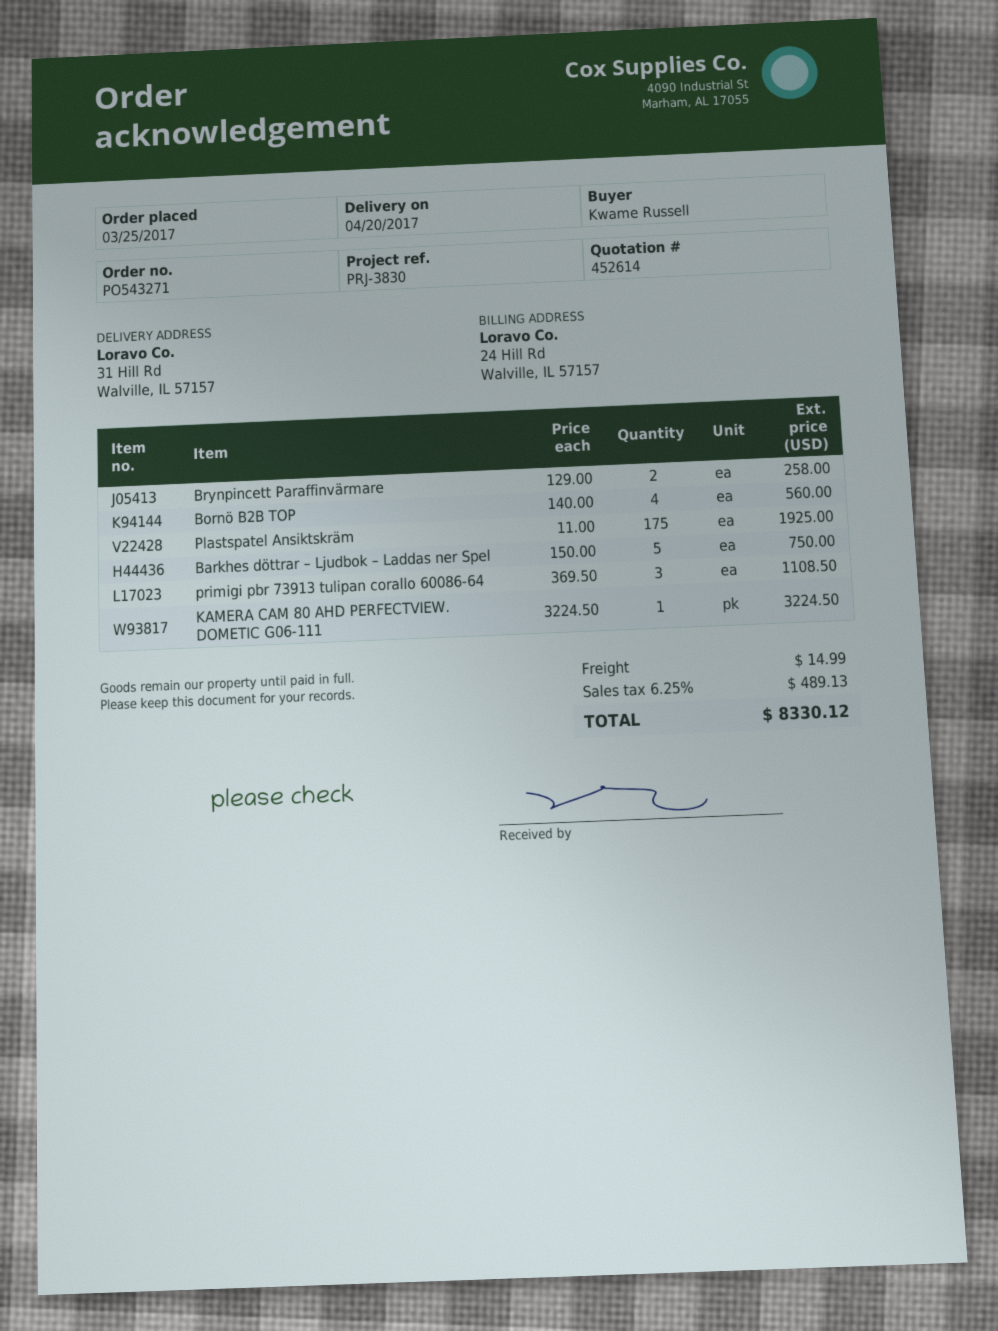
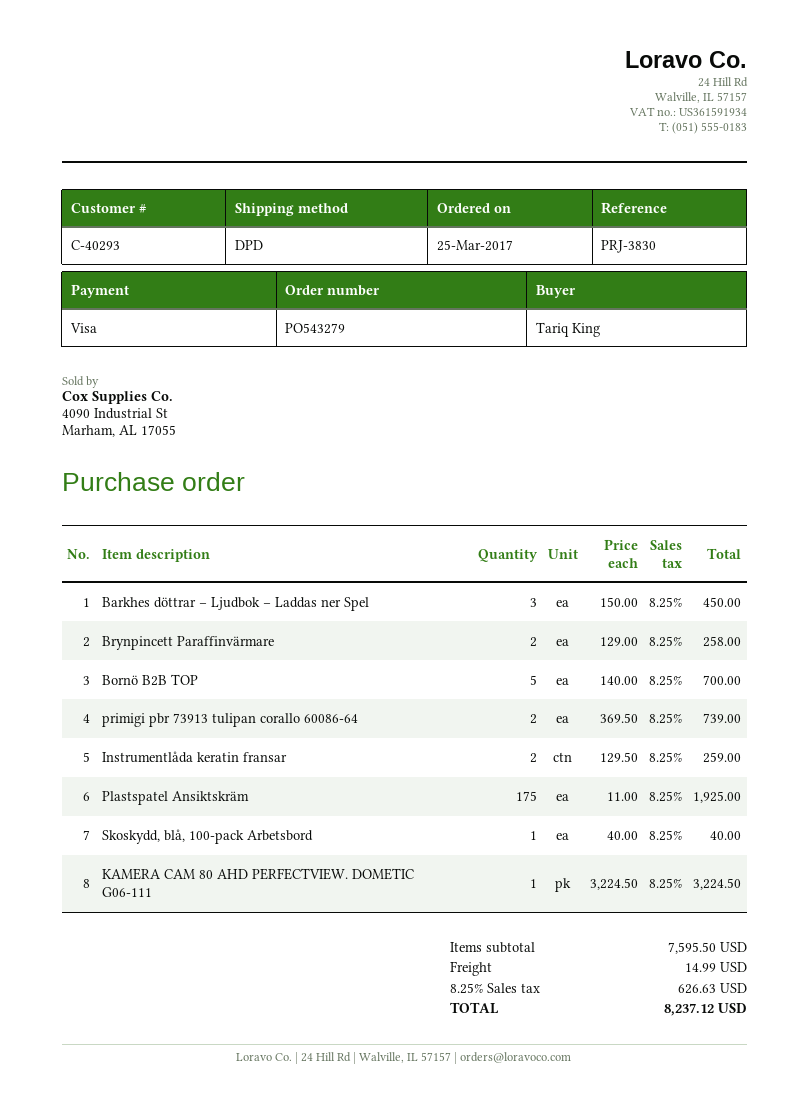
order number: PO543271 -> PO543279
ordered by: Kwame Russell -> Tariq King
Bornö B2B TOP: 4 x 140.00 = 560.00 -> 5 x 140.00 = 700.00
Barkhes döttrar – Ljudbok – Laddas ner Spel: 5 x 150.00 = 750.00 -> 3 x 150.00 = 450.00
primigi pbr 73913 tulipan corallo 60086-64: 3 x 369.50 = 1108.50 -> 2 x 369.50 = 739.00
Instrumentlåda keratin fransar: none -> 2 x 129.50 = 259.00
Skoskydd, blå, 100-pack Arbetsbord: none -> 1 x 40.00 = 40.00
tax: 6.25% = 489.13 -> 8.25% = 626.63
total: 8330.12 -> 8237.12

